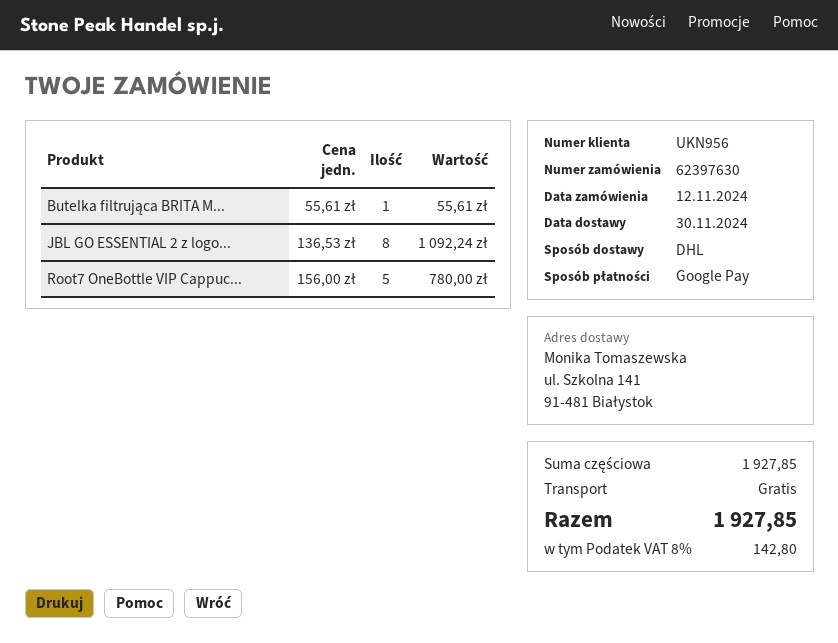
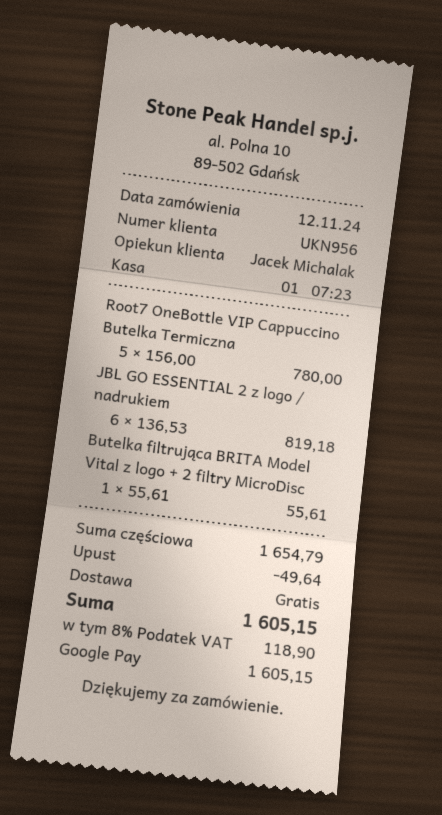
JBL GO ESSENTIAL 2 z logo...: 8 x 136.53 = 1092.24 -> 6 x 136.53 = 819.18
subtotal: 1927.85 -> 1654.79
discount: none -> 49.64
tax: 8% = 142.80 -> 8% = 118.90
total: 1927.85 -> 1605.15

